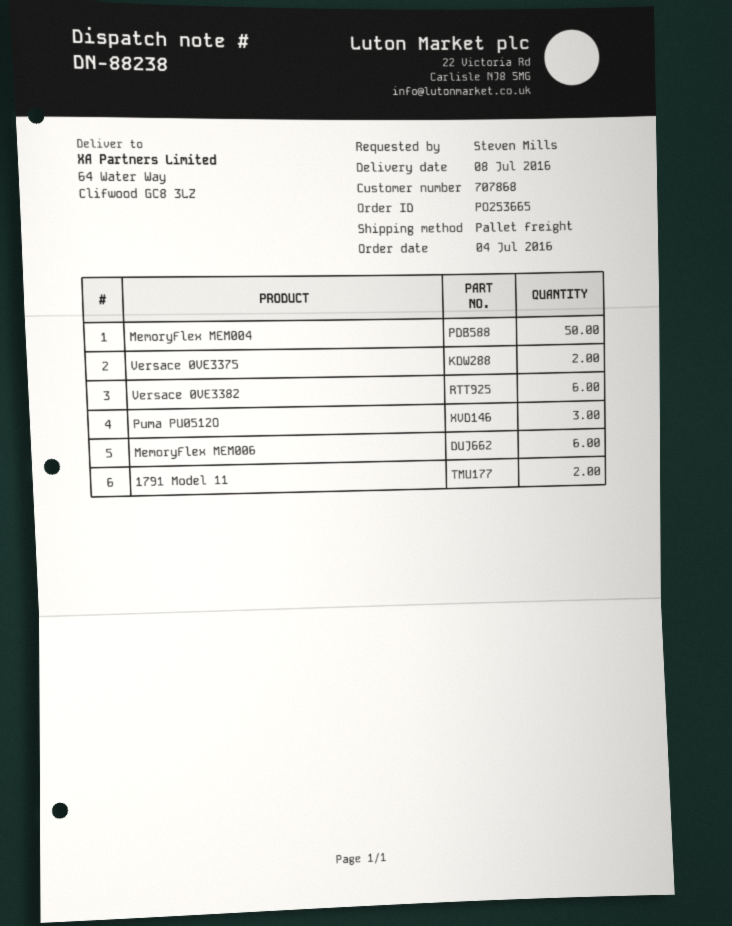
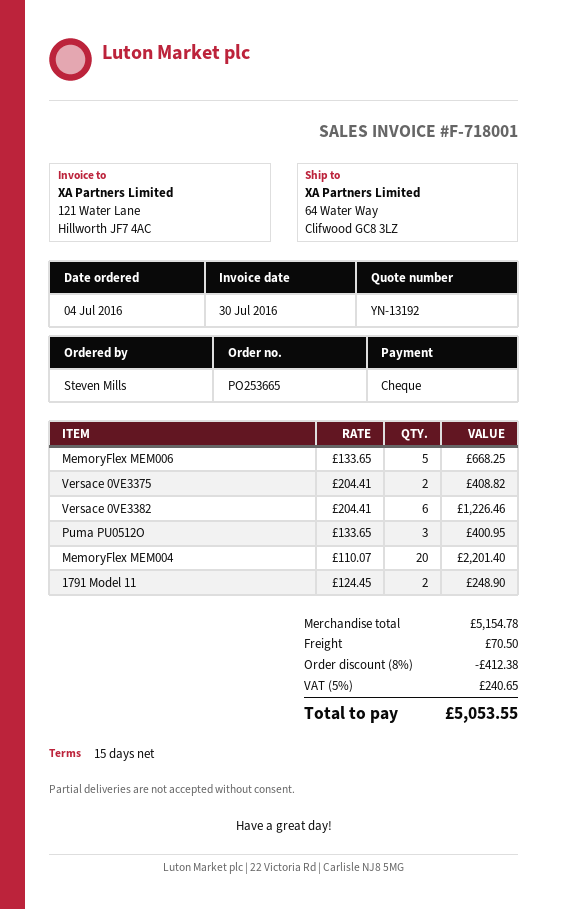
MemoryFlex MEM004: 50 -> 20
MemoryFlex MEM006: 6 -> 5

